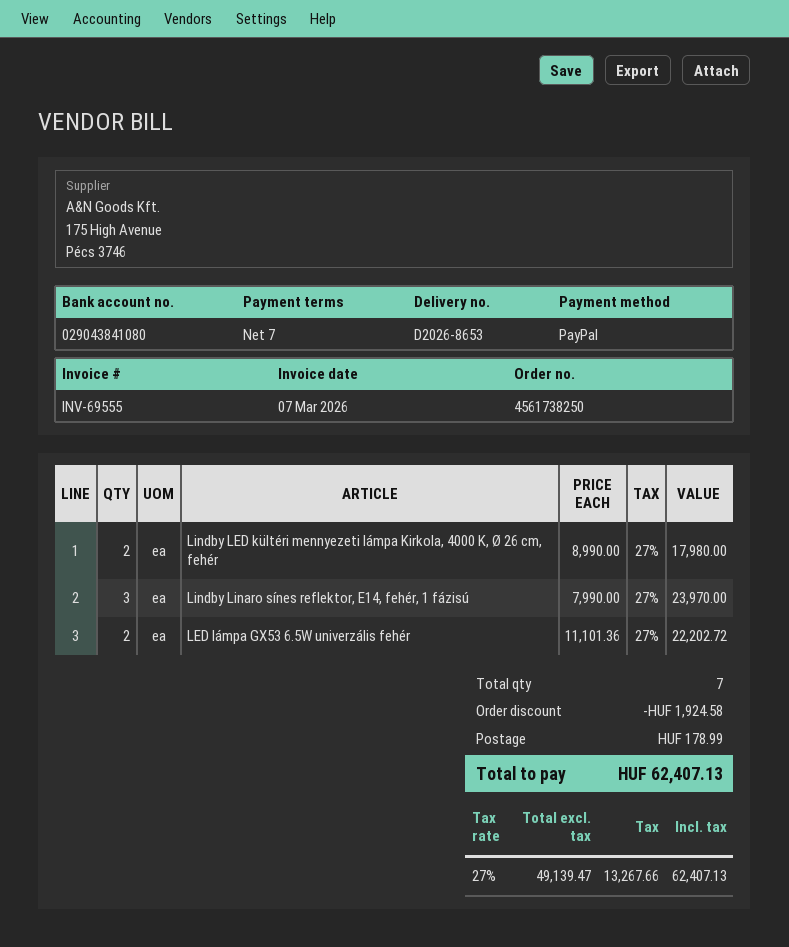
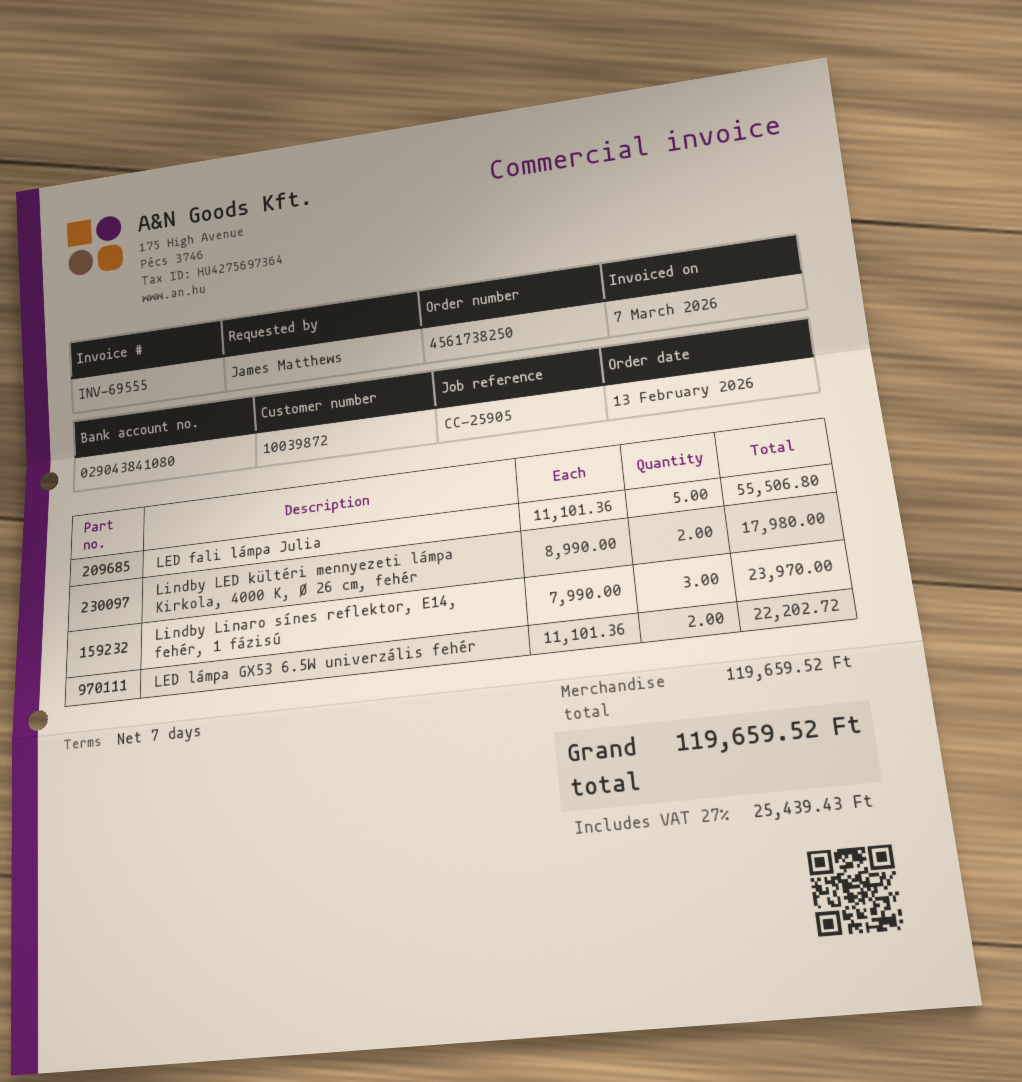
LED fali lámpa Julia: none -> 5 x 11101.36 = 55506.80
discount: 1924.58 -> none
shipping: 178.99 -> none
tax: 27% = 13267.66 -> 27% = 25439.43
total: 62407.13 -> 119659.52

